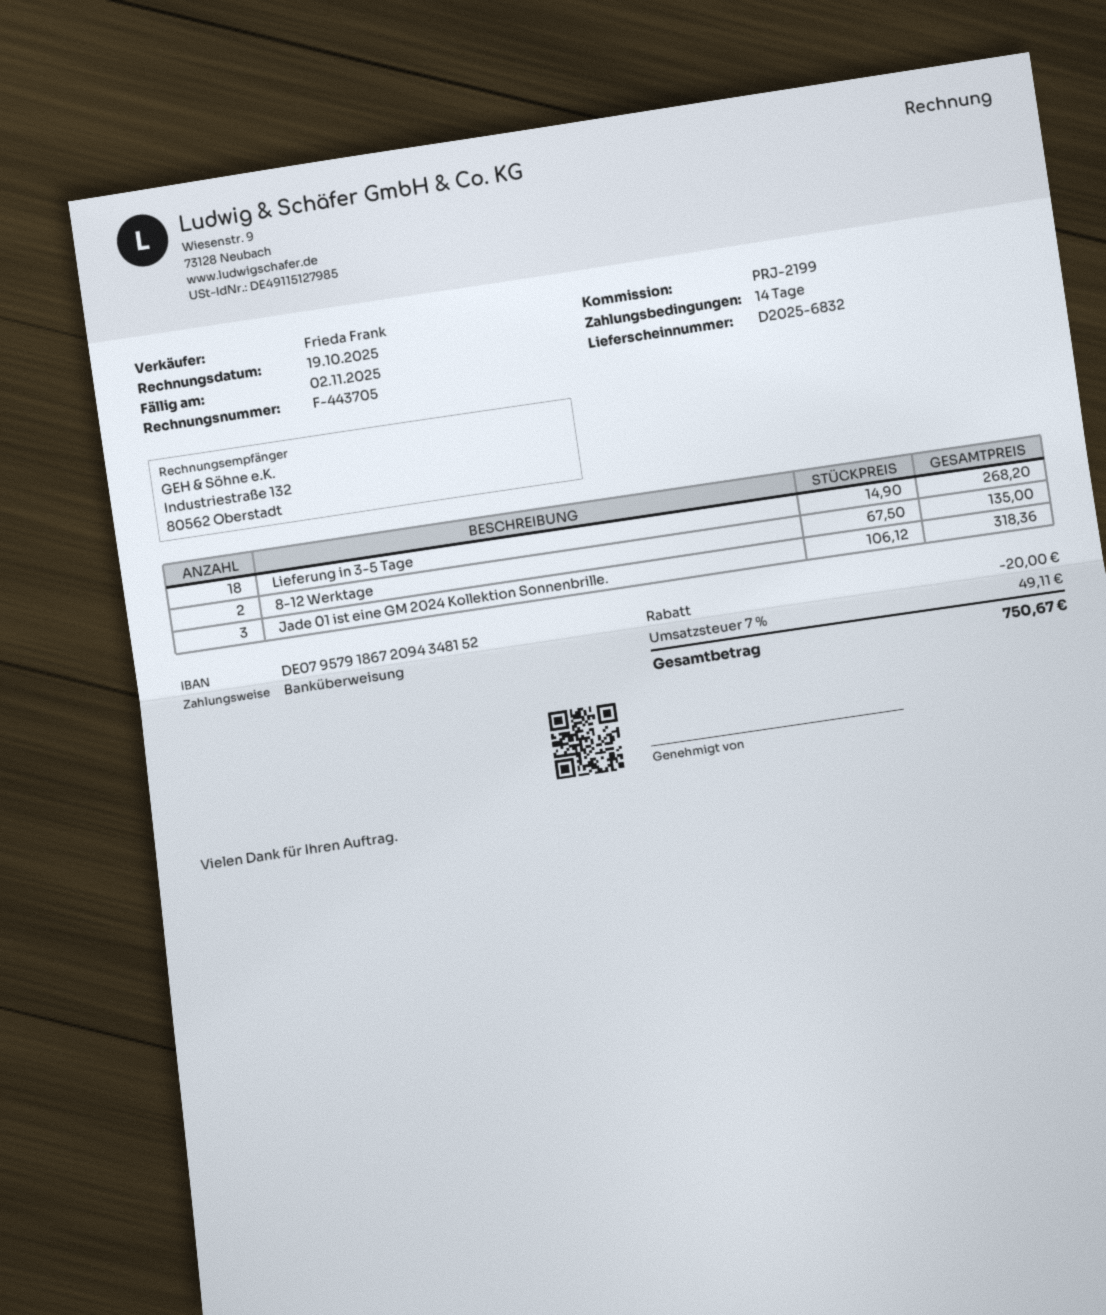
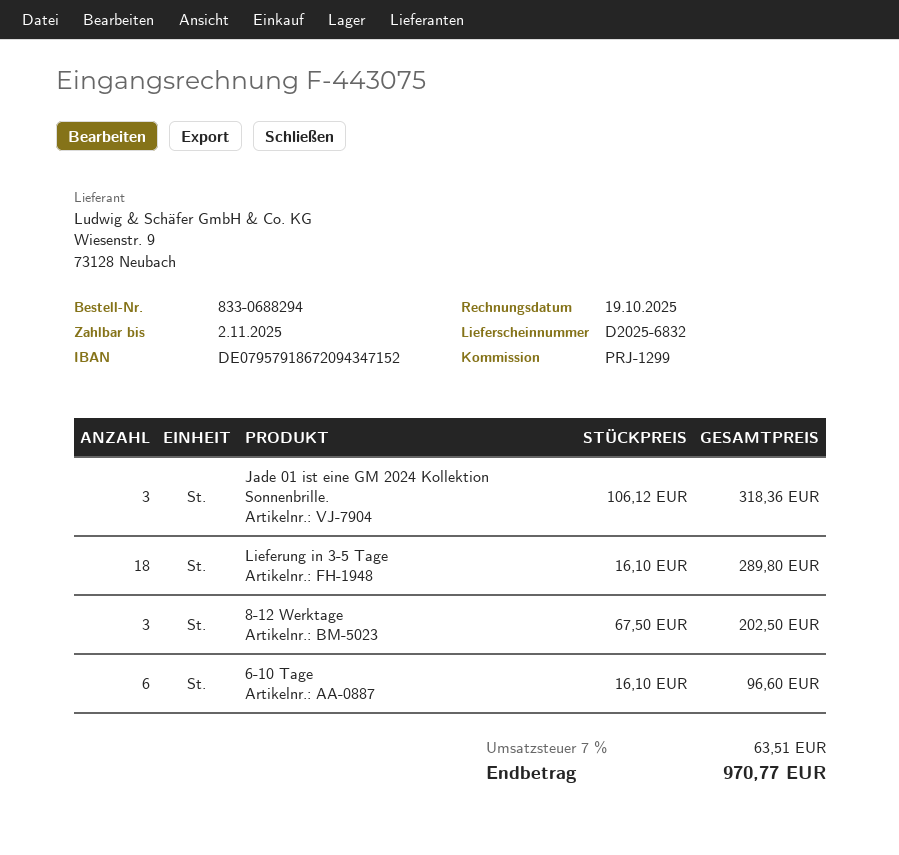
invoice number: F-443705 -> F-443075
reference: PRJ-2199 -> PRJ-1299
bank account: DE07957918672094348152 -> DE07957918672094347152
Lieferung in 3-5 Tage: 18 x 14.90 = 268.20 -> 18 x 16.10 = 289.80
8-12 Werktage: 2 x 67.50 = 135.00 -> 3 x 67.50 = 202.50
6-10 Tage: none -> 6 x 16.10 = 96.60
discount: 20.00 -> none
tax: 7% = 49.11 -> 7% = 63.51
total: 750.67 -> 970.77

